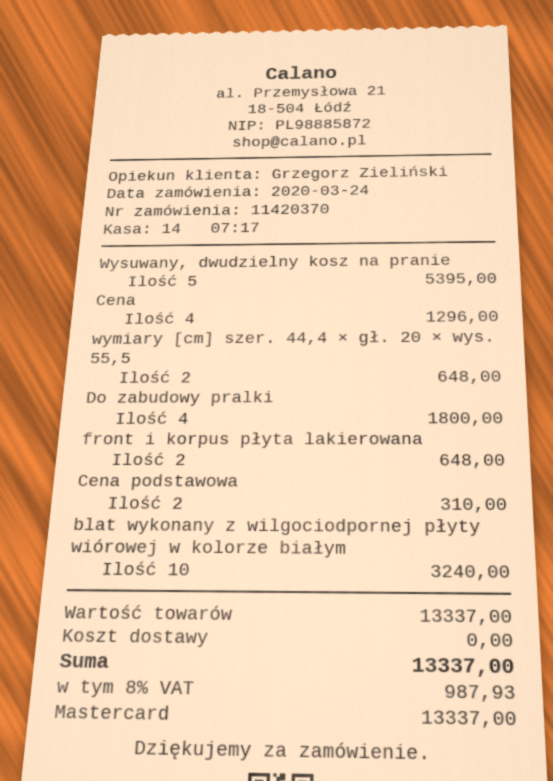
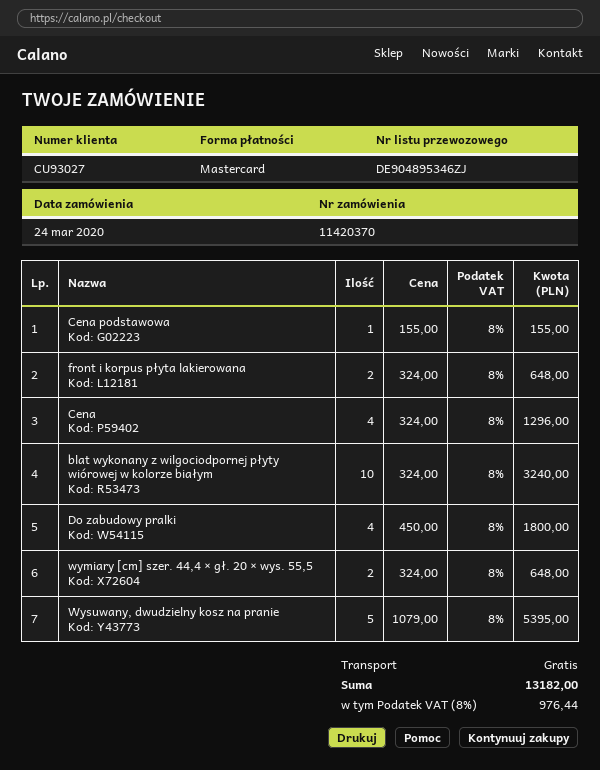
Cena podstawowa: 2 for 310.00 -> 1 for 155.00
tax: 8% = 987.93 -> 8% = 976.44
total: 13337.00 -> 13182.00

